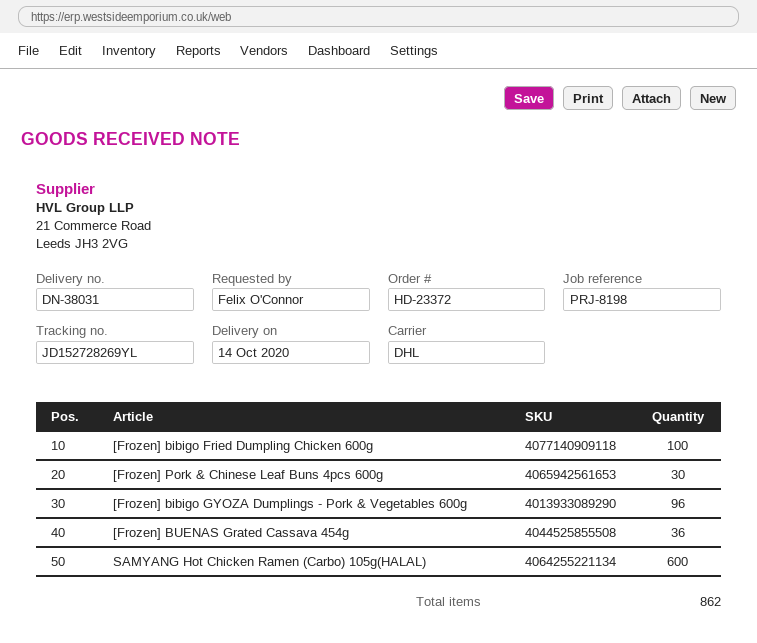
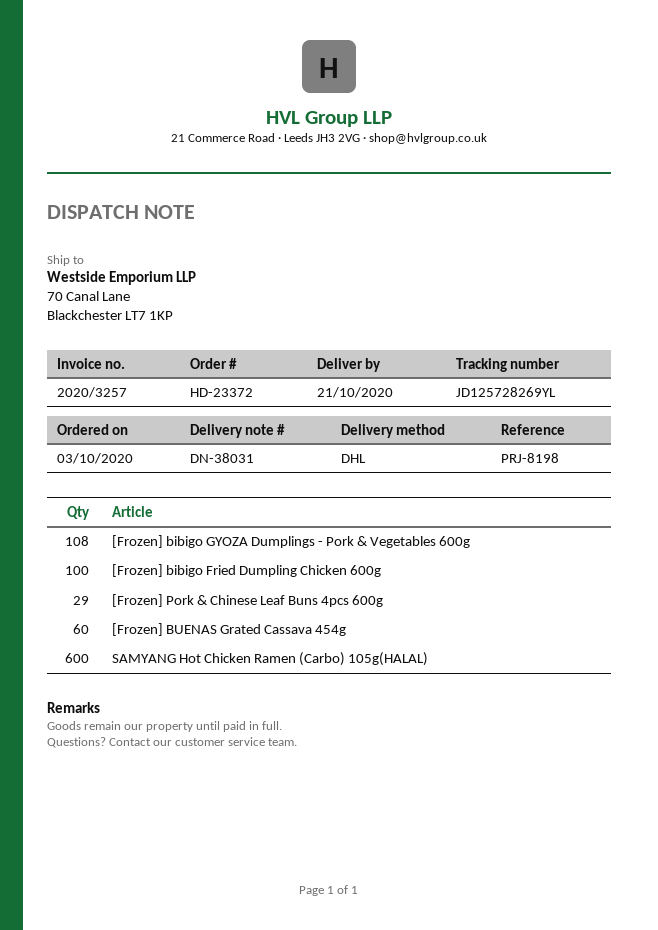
delivery date: 2020-10-14 -> 2020-10-21
tracking number: JD152728269YL -> JD125728269YL
[Frozen] Pork & Chinese Leaf Buns 4pcs 600g: 30 -> 29
[Frozen] bibigo GYOZA Dumplings - Pork & Vegetables 600g: 96 -> 108
[Frozen] BUENAS Grated Cassava 454g: 36 -> 60

